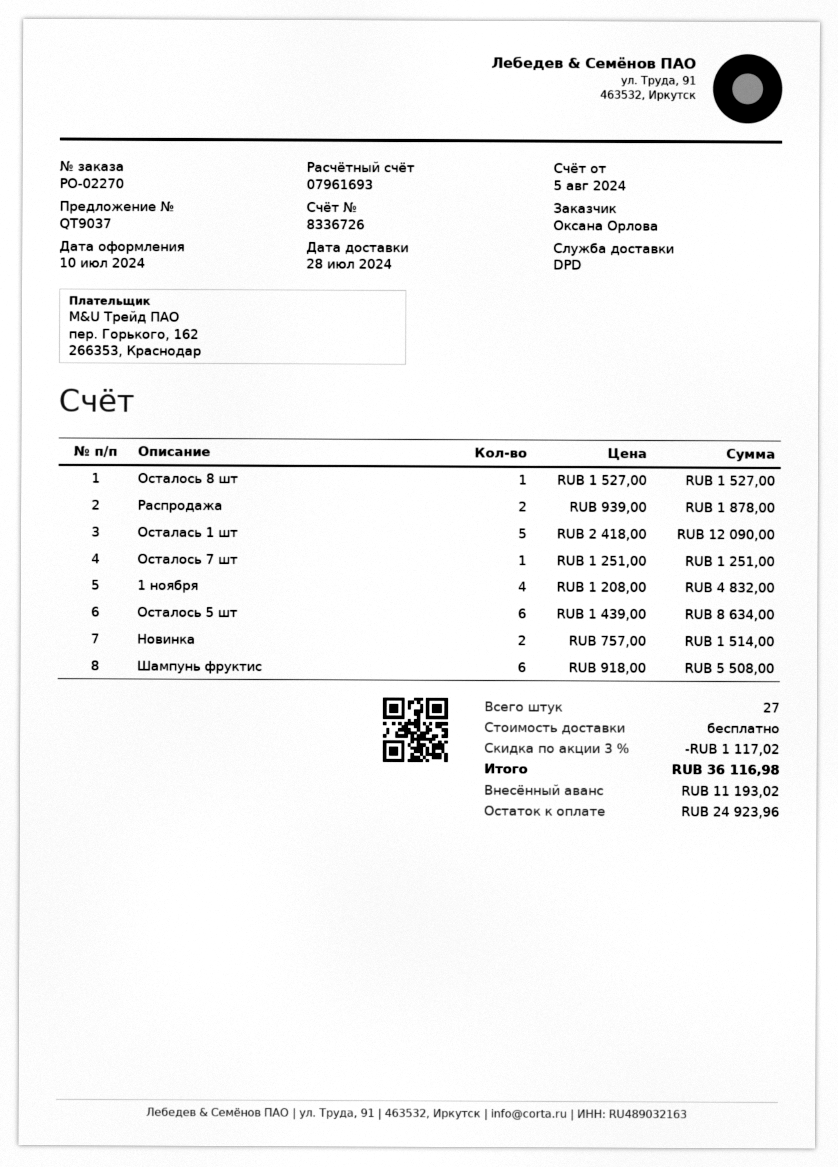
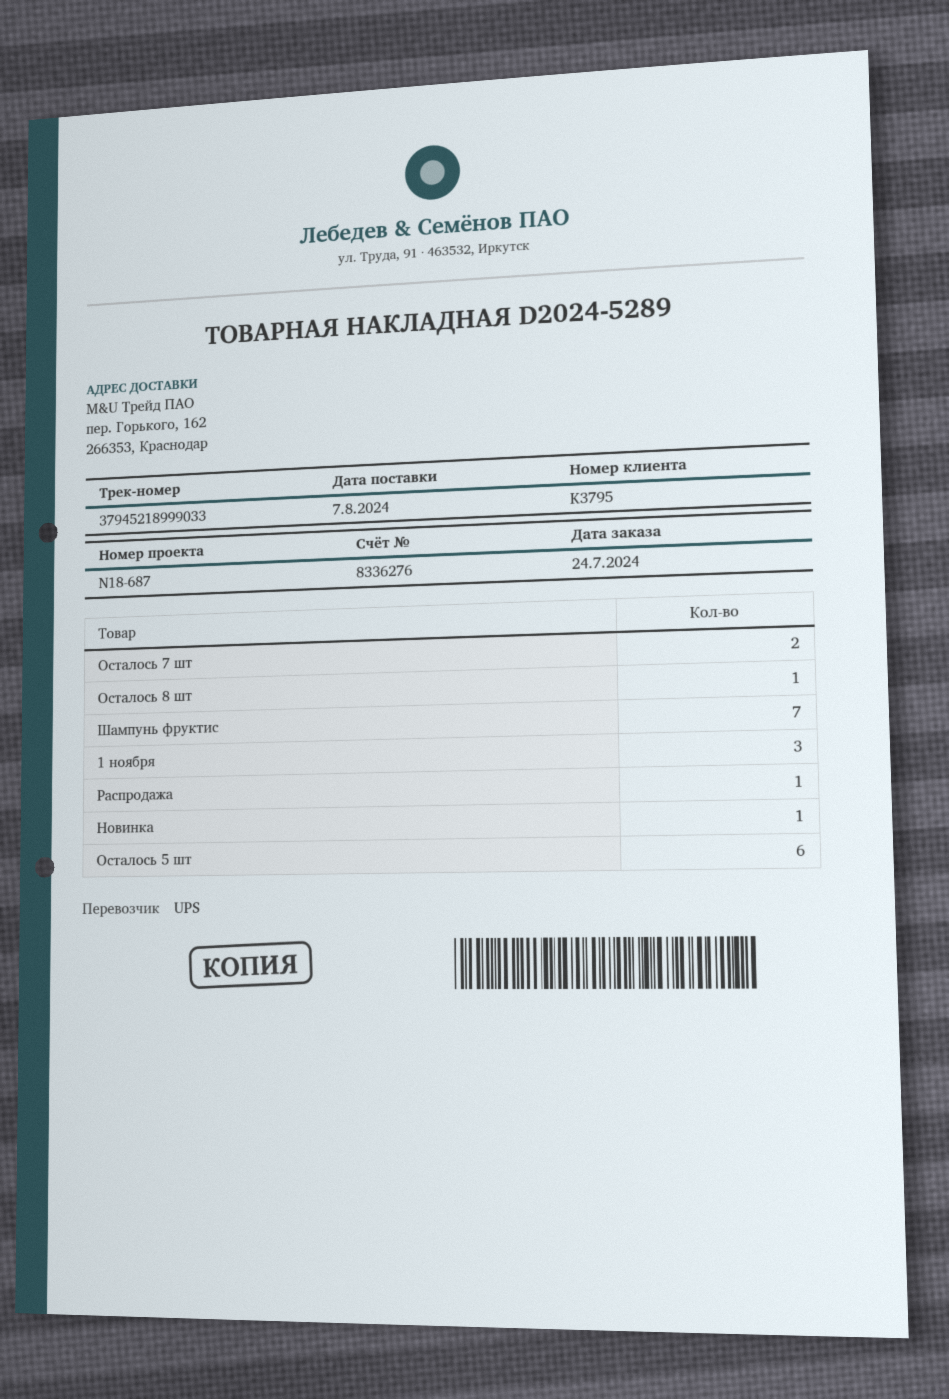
order date: 2024-07-10 -> 2024-07-24
delivery date: 2024-07-28 -> 2024-08-07
invoice number: 8336726 -> 8336276
shipping method: DPD -> UPS
Распродажа: 2 -> 1
Осталась 1 шт: 5 -> none
Осталось 7 шт: 1 -> 2
1 ноября: 4 -> 3
Новинка: 2 -> 1
Шампунь фруктис: 6 -> 7

